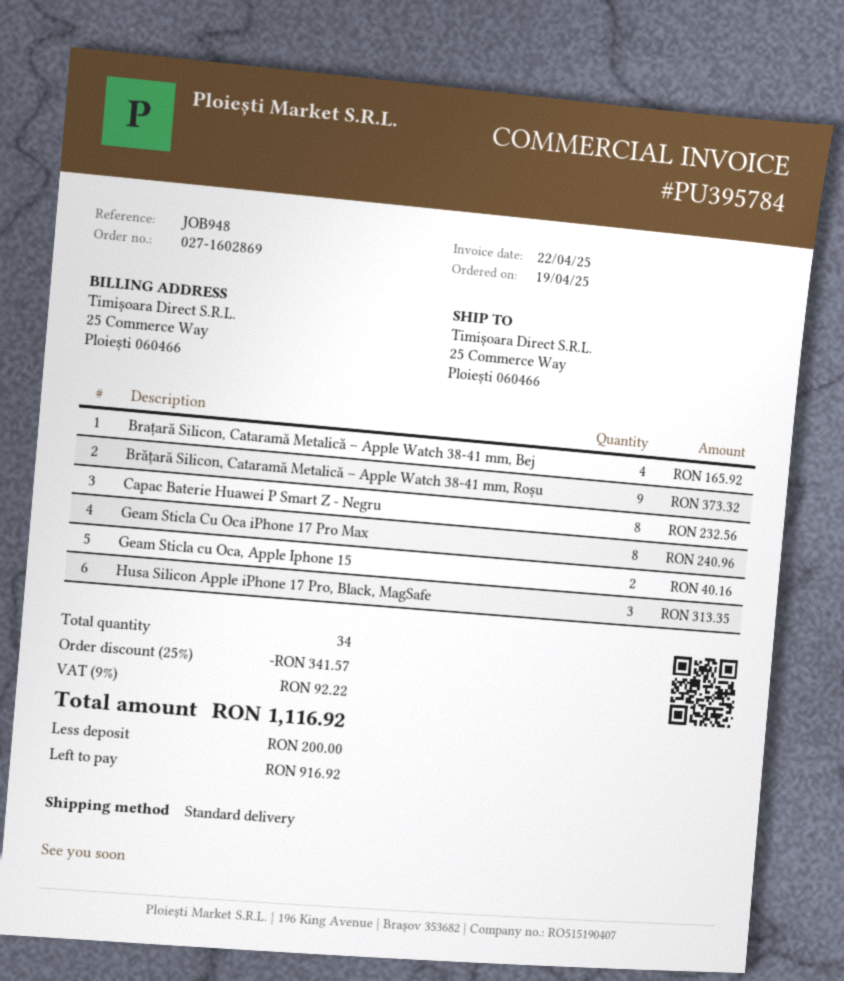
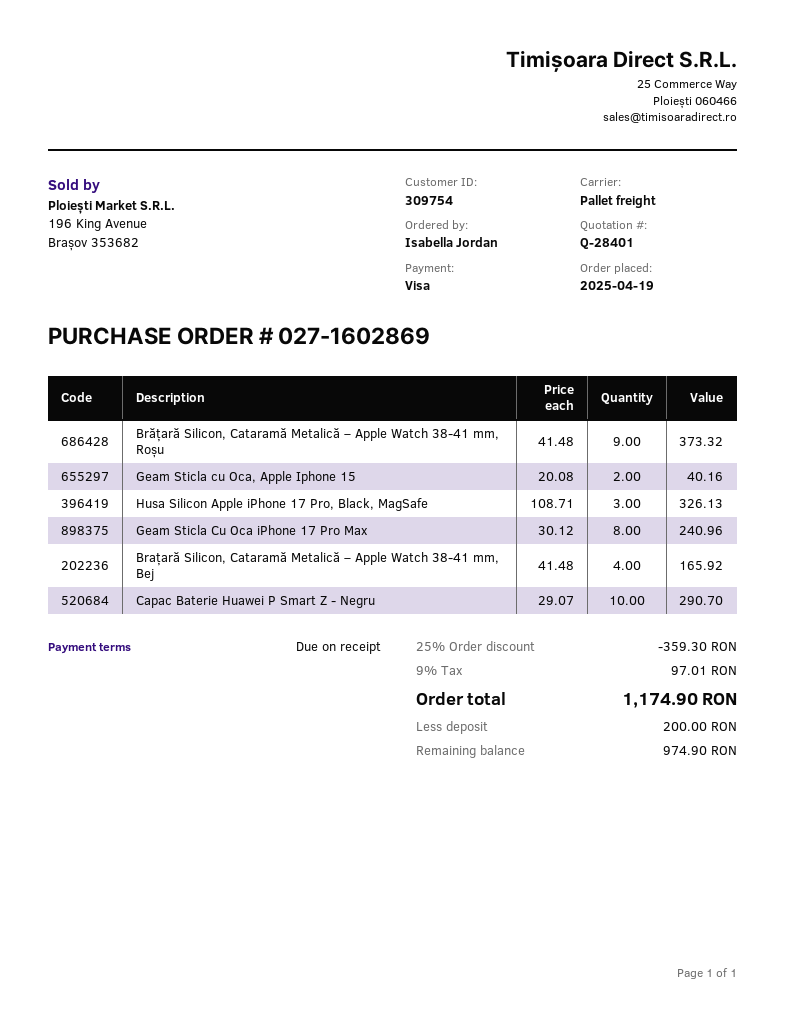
shipping method: standard -> pallet freight
Capac Baterie Huawei P Smart Z - Negru: 8 for 232.56 -> 10 for 290.70
Husa Silicon Apple iPhone 17 Pro, Black, MagSafe: 3 for 313.35 -> 3 for 326.13
discount: 25% = 341.57 -> 25% = 359.30
tax: 9% = 92.22 -> 9% = 97.01
total: 1116.92 -> 1174.90
balance: 916.92 -> 974.90

